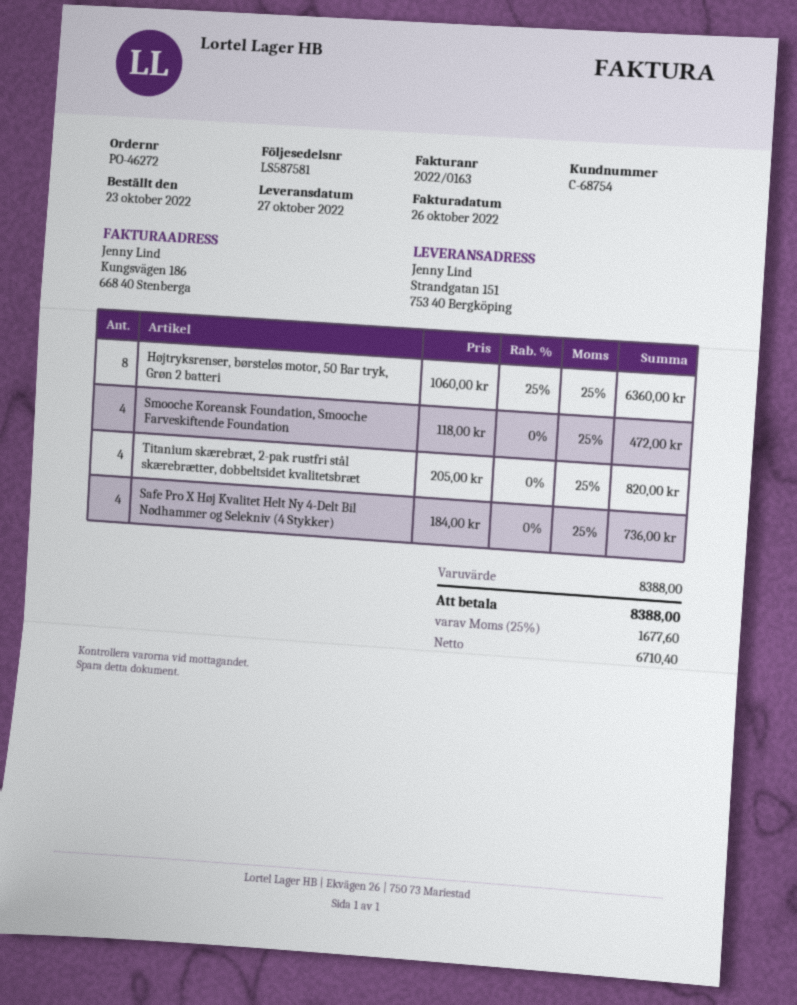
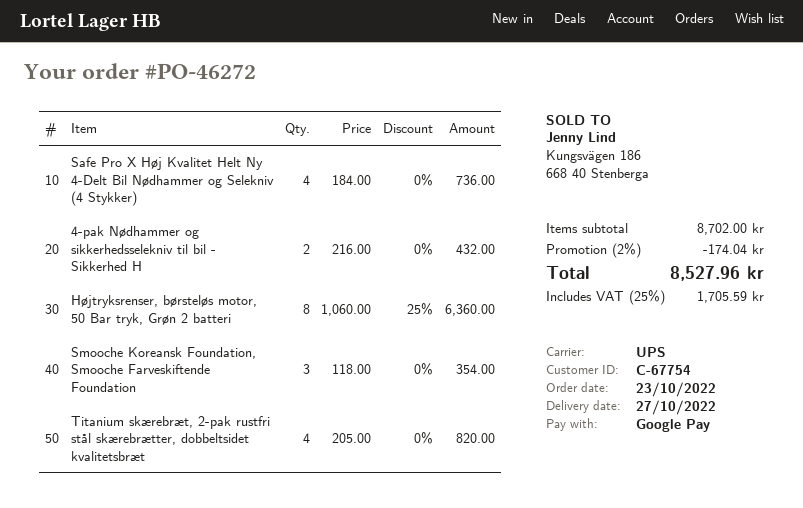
customer number: C-68754 -> C-67754
Smooche Koreansk Foundation, Smooche Farveskiftende Foundation: 4 x 118.00 = 472.00 -> 3 x 118.00 = 354.00
4-pak Nødhammer og sikkerhedsselekniv til bil - Sikkerhed H: none -> 2 x 216.00 = 432.00
subtotal: 8388.00 -> 8702.00
discount: none -> 2% = 174.04
tax: 25% = 1677.60 -> 25% = 1705.59
total: 8388.00 -> 8527.96

